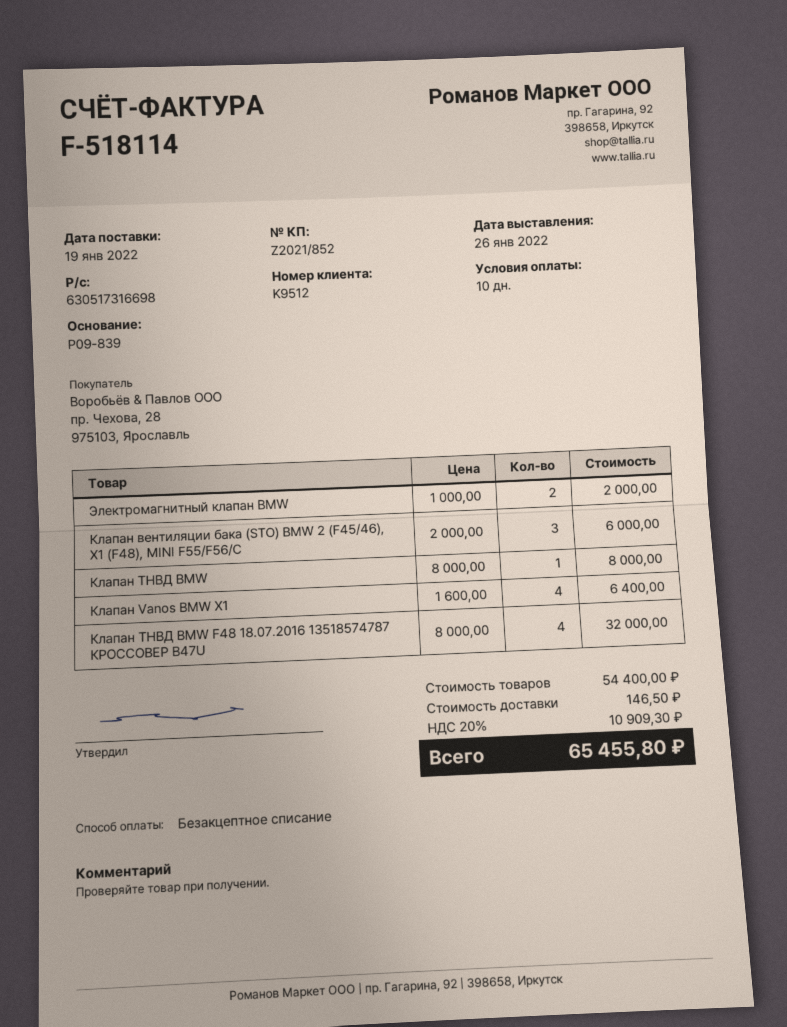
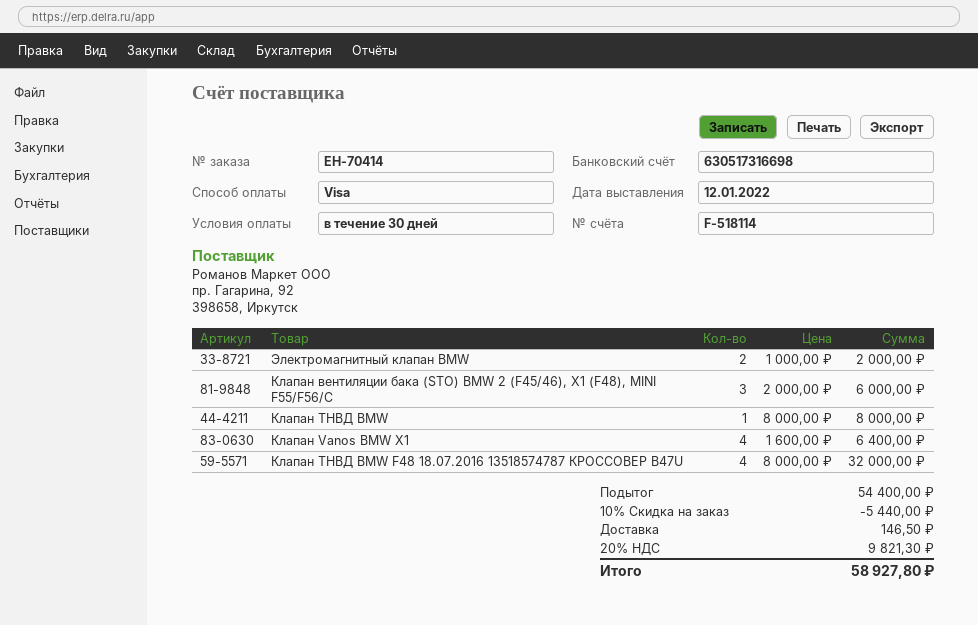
invoice date: 2022-01-26 -> 2022-01-12
payment terms: 10 days -> 30 days
payment method: direct debit -> Visa
discount: none -> 10% = 5440.00
tax: 20% = 10909.30 -> 20% = 9821.30
total: 65455.80 -> 58927.80

